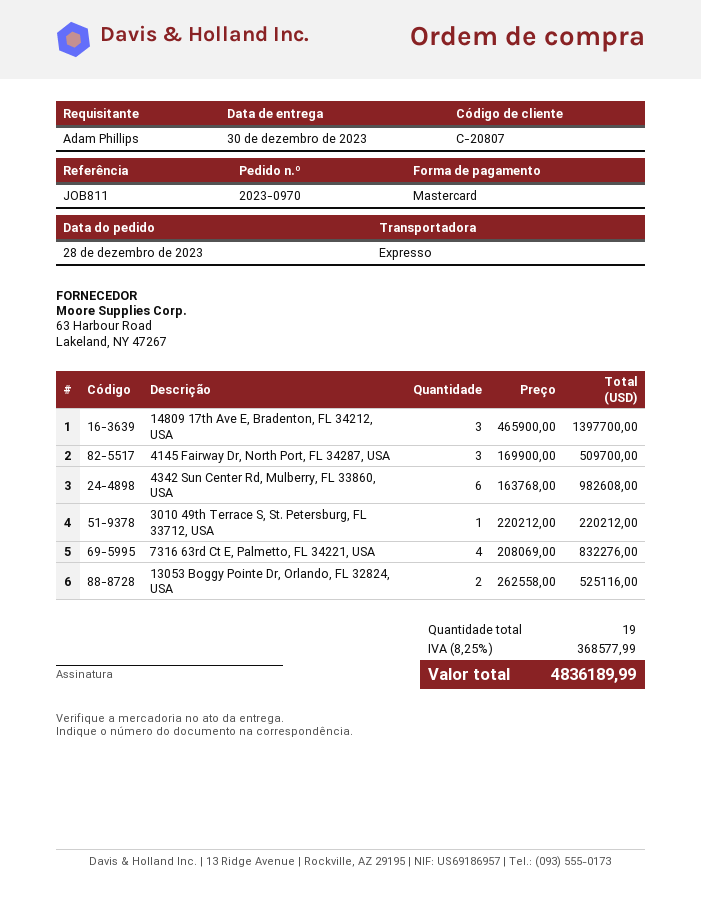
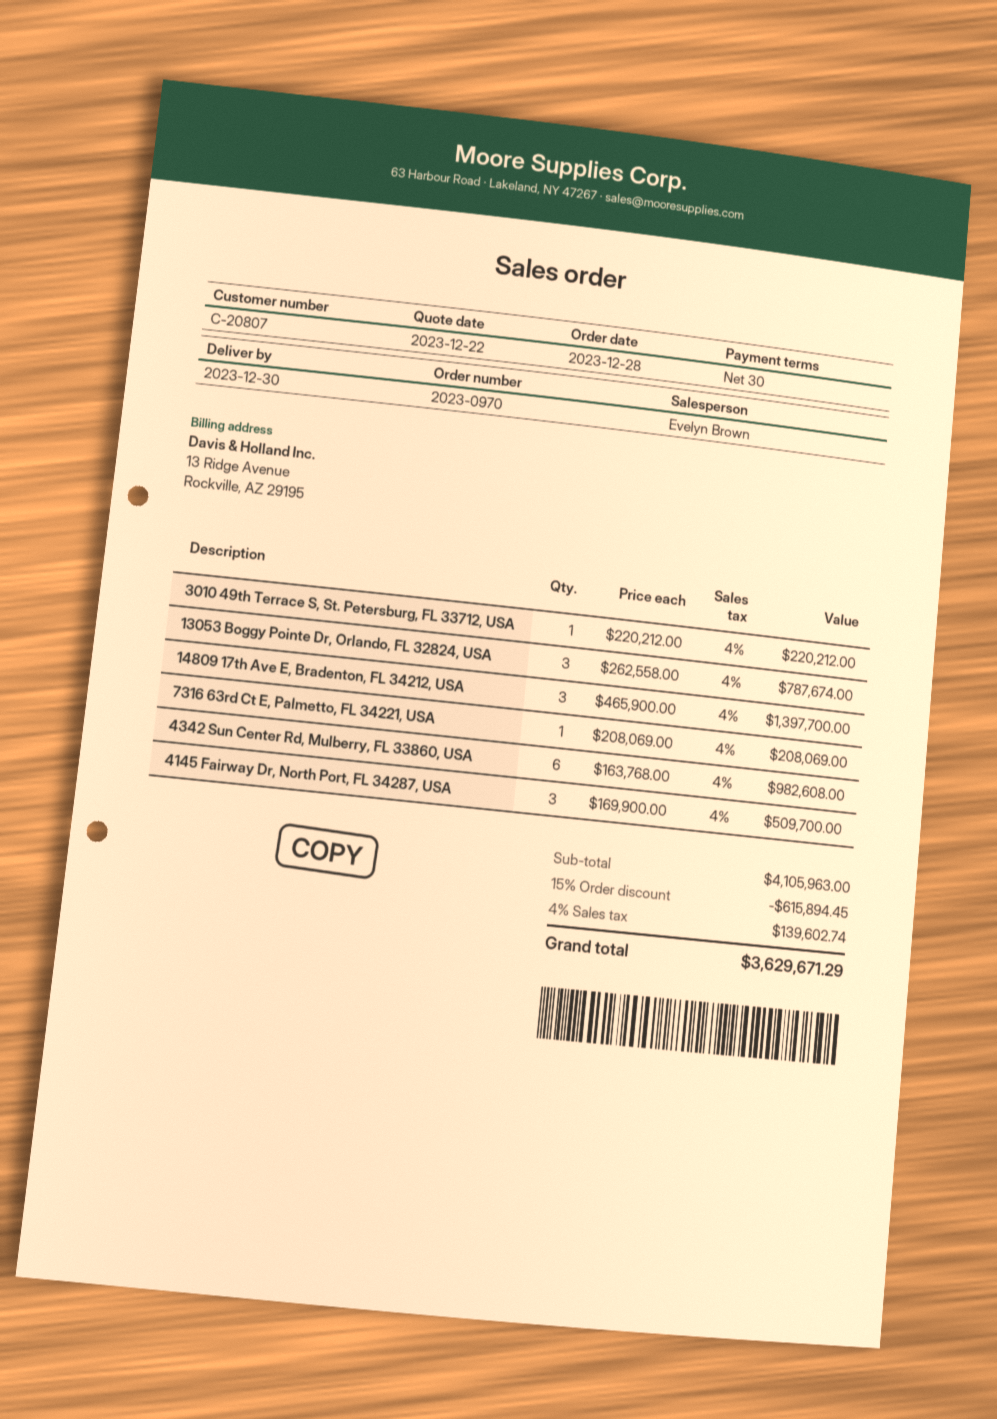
7316 63rd Ct E, Palmetto, FL 34221, USA: 4 x 208069.00 = 832276.00 -> 1 x 208069.00 = 208069.00
13053 Boggy Pointe Dr, Orlando, FL 32824, USA: 2 x 262558.00 = 525116.00 -> 3 x 262558.00 = 787674.00
discount: none -> 15% = 615894.45
tax: 8.25% = 368577.99 -> 4% = 139602.74
total: 4836189.99 -> 3629671.29

